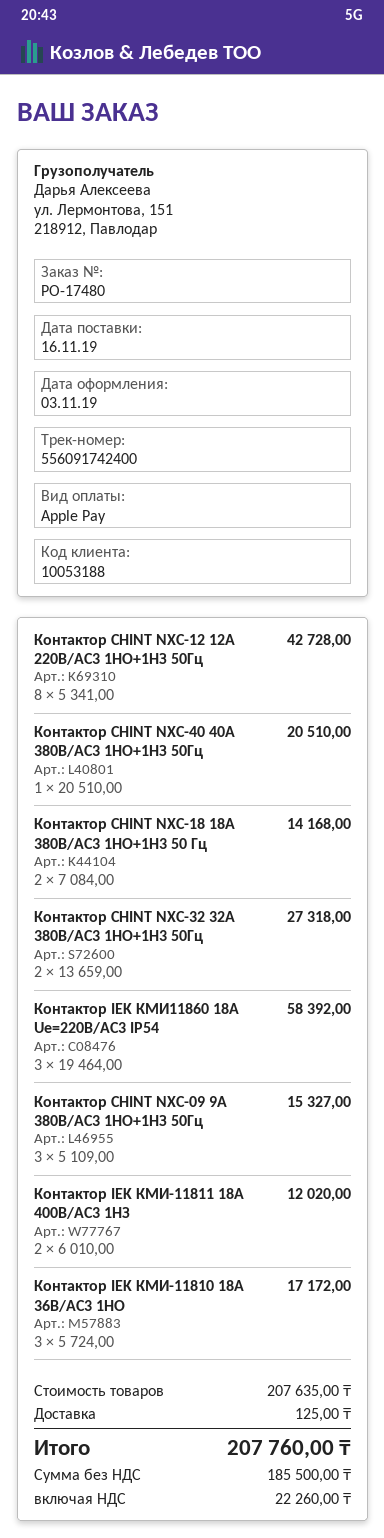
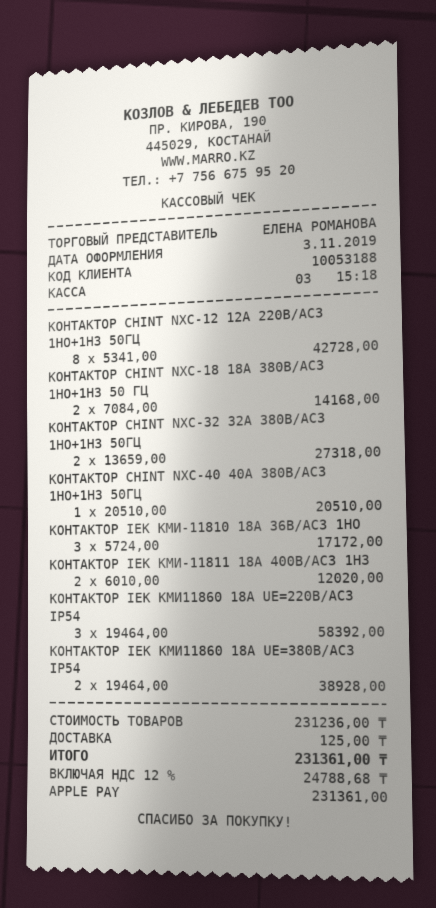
Контактор CHINT NXC-09 9A 380В/АС3 1НО+1НЗ 50Гц: 3 x 5109.00 = 15327.00 -> none
КОНТАКТОР IEK КМИ11860 18А UE=380В/АС3 IP54: none -> 2 x 19464.00 = 38928.00
subtotal: 207635.00 -> 231236.00
tax: 22260.00 -> 24788.68
total: 207760.00 -> 231361.00

